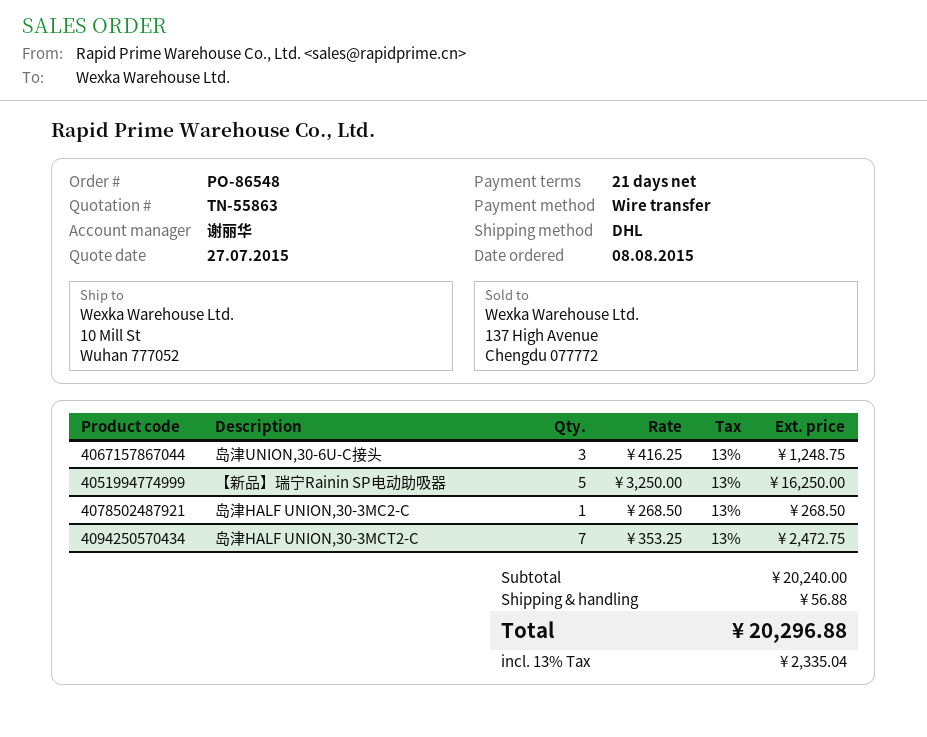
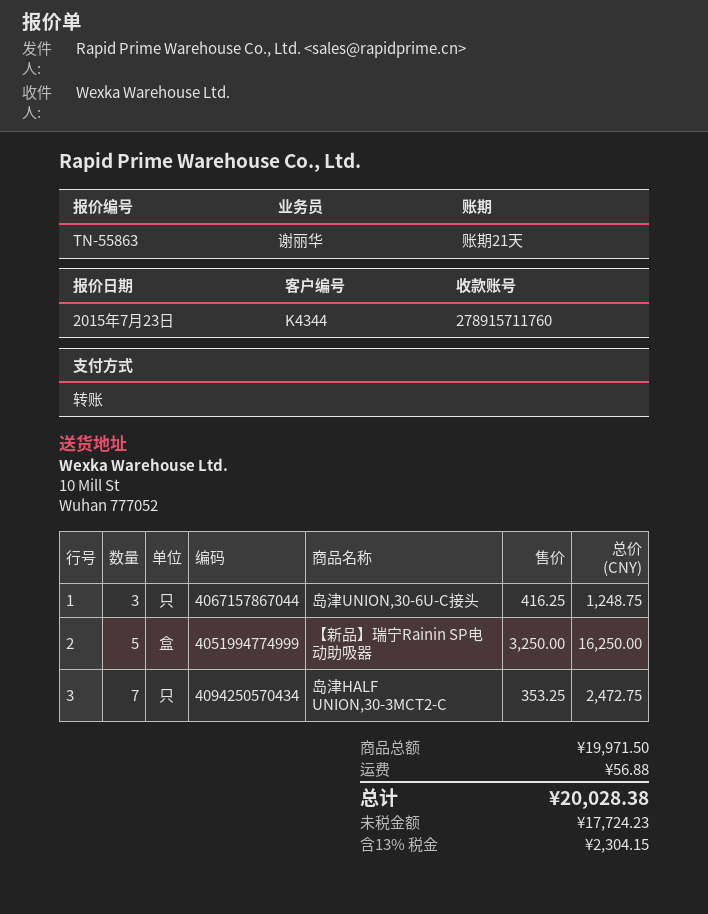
quote date: 2015-07-27 -> 2015-07-23
岛津HALF UNION,30-3MC2-C: 1 x 268.50 = 268.50 -> none
subtotal: 20240.00 -> 19971.50
tax: 13% = 2335.04 -> 13% = 2304.15
total: 20296.88 -> 20028.38

